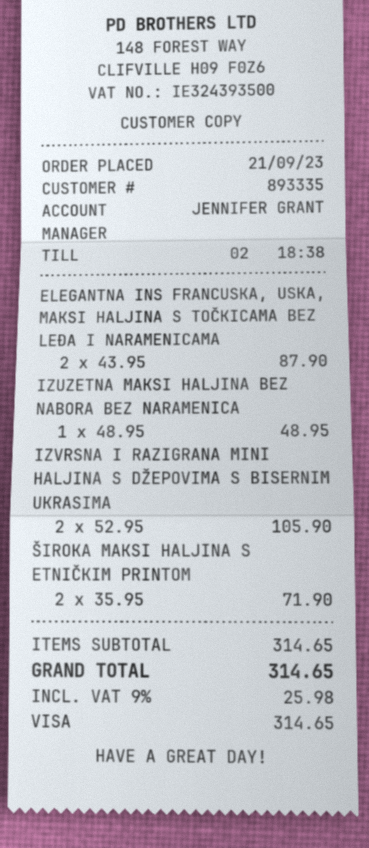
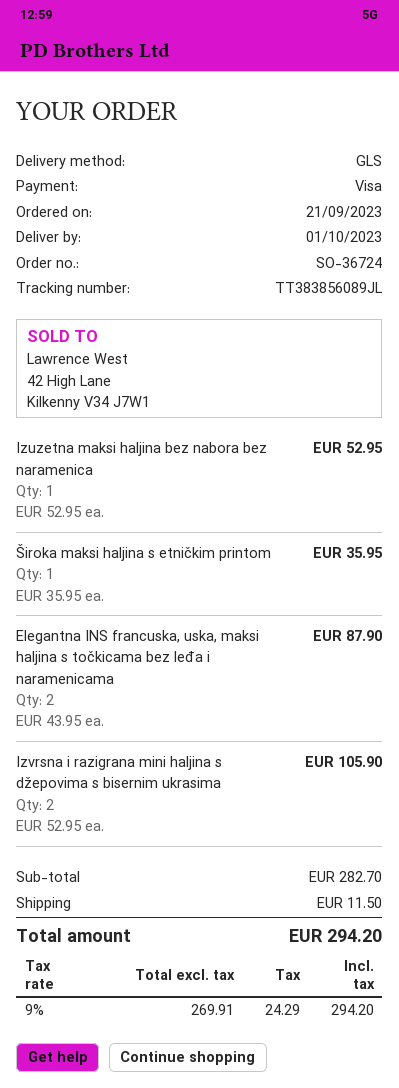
IZUZETNA MAKSI HALJINA BEZ NABORA BEZ NARAMENICA: 1 x 48.95 = 48.95 -> 1 x 52.95 = 52.95
ŠIROKA MAKSI HALJINA S ETNIČKIM PRINTOM: 2 x 35.95 = 71.90 -> 1 x 35.95 = 35.95
subtotal: 314.65 -> 282.70
shipping: none -> 11.50
tax: 9% = 25.98 -> 9% = 24.29
total: 314.65 -> 294.20

